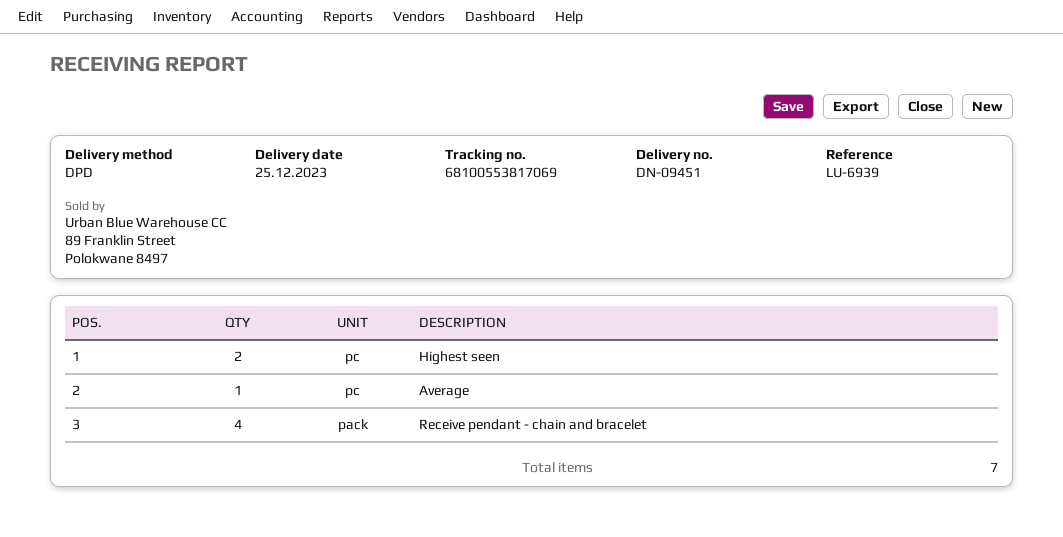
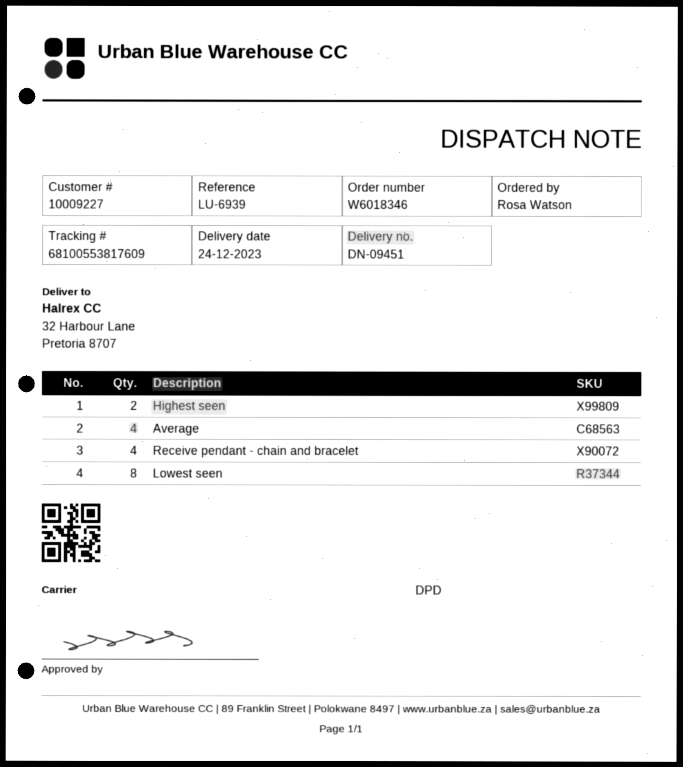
delivery date: 2023-12-25 -> 2023-12-24
tracking number: 68100553817069 -> 68100553817609
Average: 1 -> 4
Lowest seen: none -> 8

